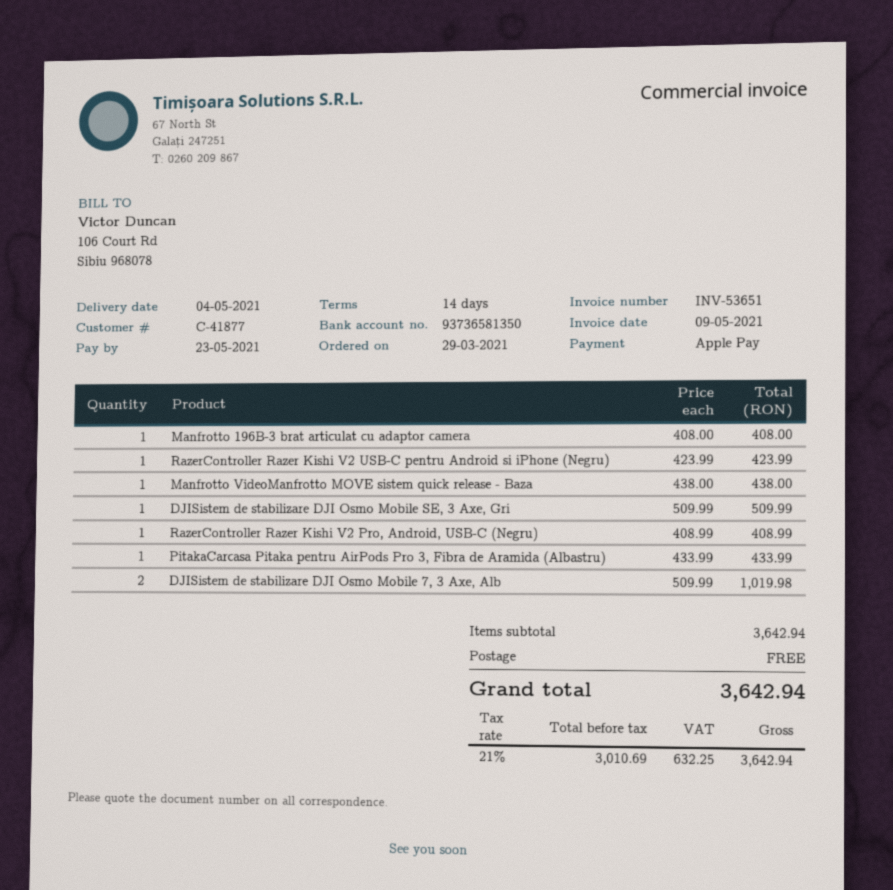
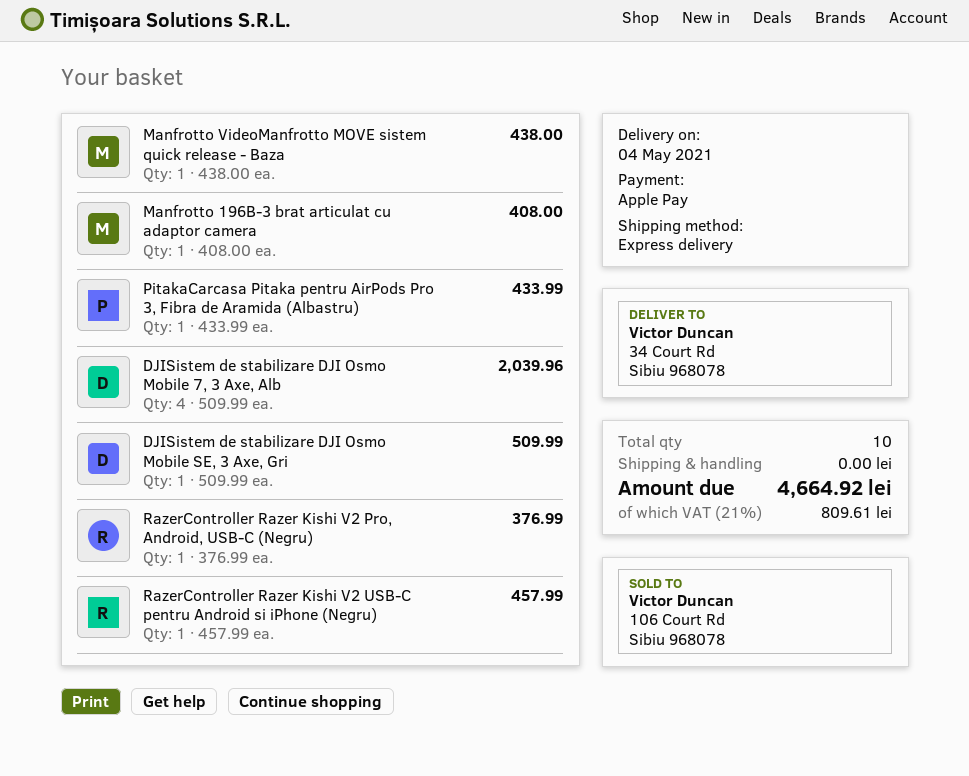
RazerController Razer Kishi V2 USB-C pentru Android si iPhone (Negru): 1 x 423.99 = 423.99 -> 1 x 457.99 = 457.99
RazerController Razer Kishi V2 Pro, Android, USB-C (Negru): 1 x 408.99 = 408.99 -> 1 x 376.99 = 376.99
DJISistem de stabilizare DJI Osmo Mobile 7, 3 Axe, Alb: 2 x 509.99 = 1019.98 -> 4 x 509.99 = 2039.96
tax: 21% = 632.25 -> 21% = 809.61
total: 3642.94 -> 4664.92

